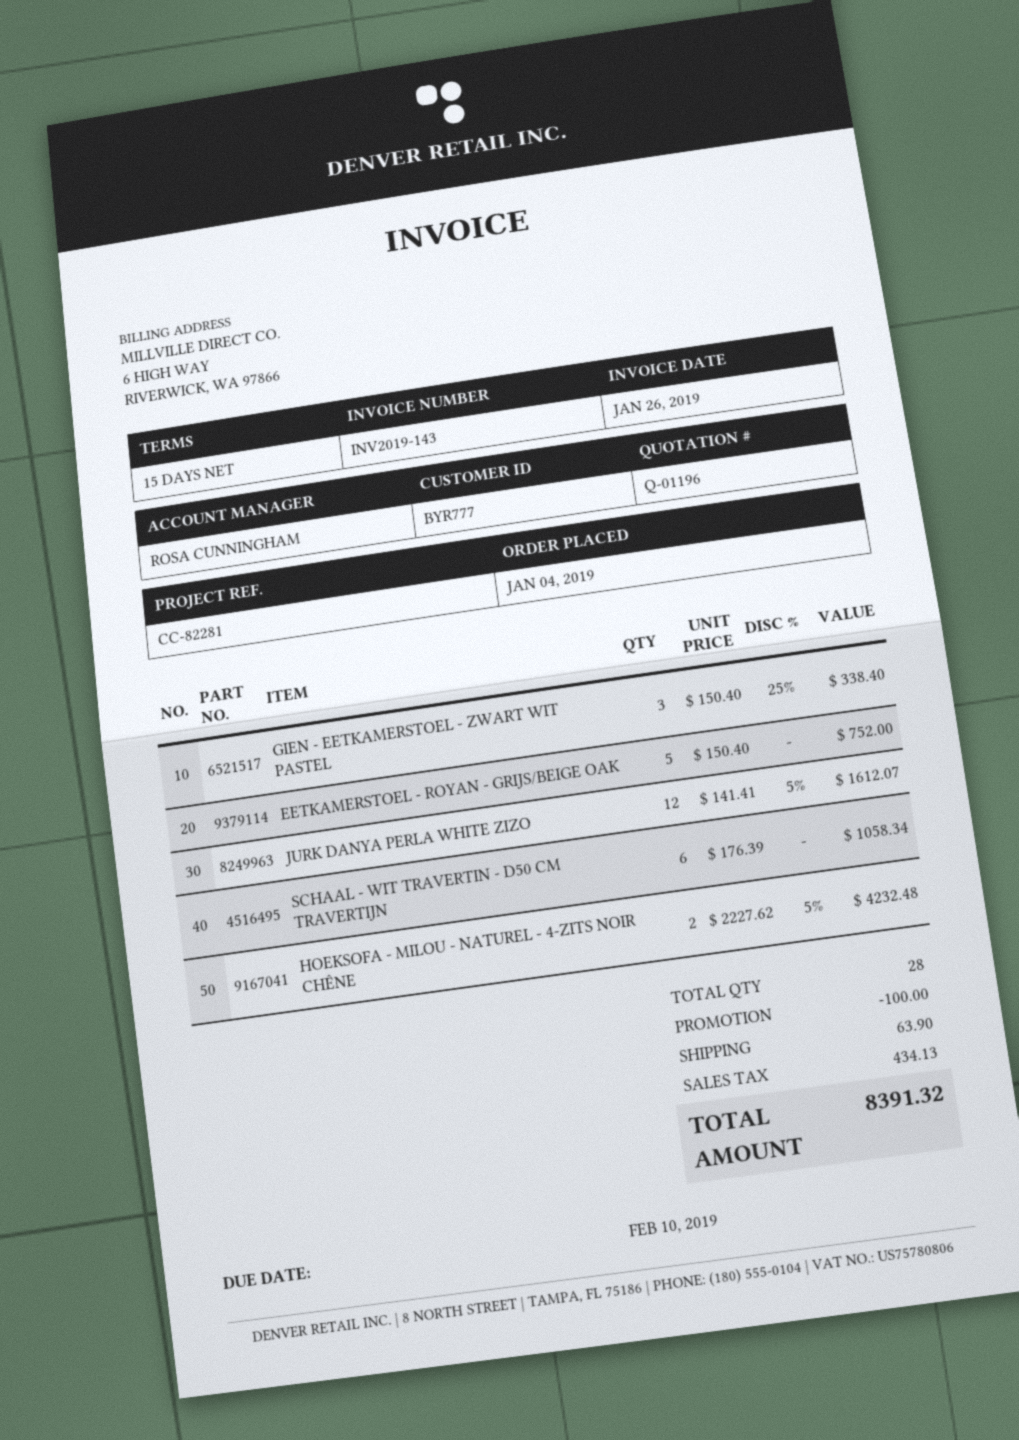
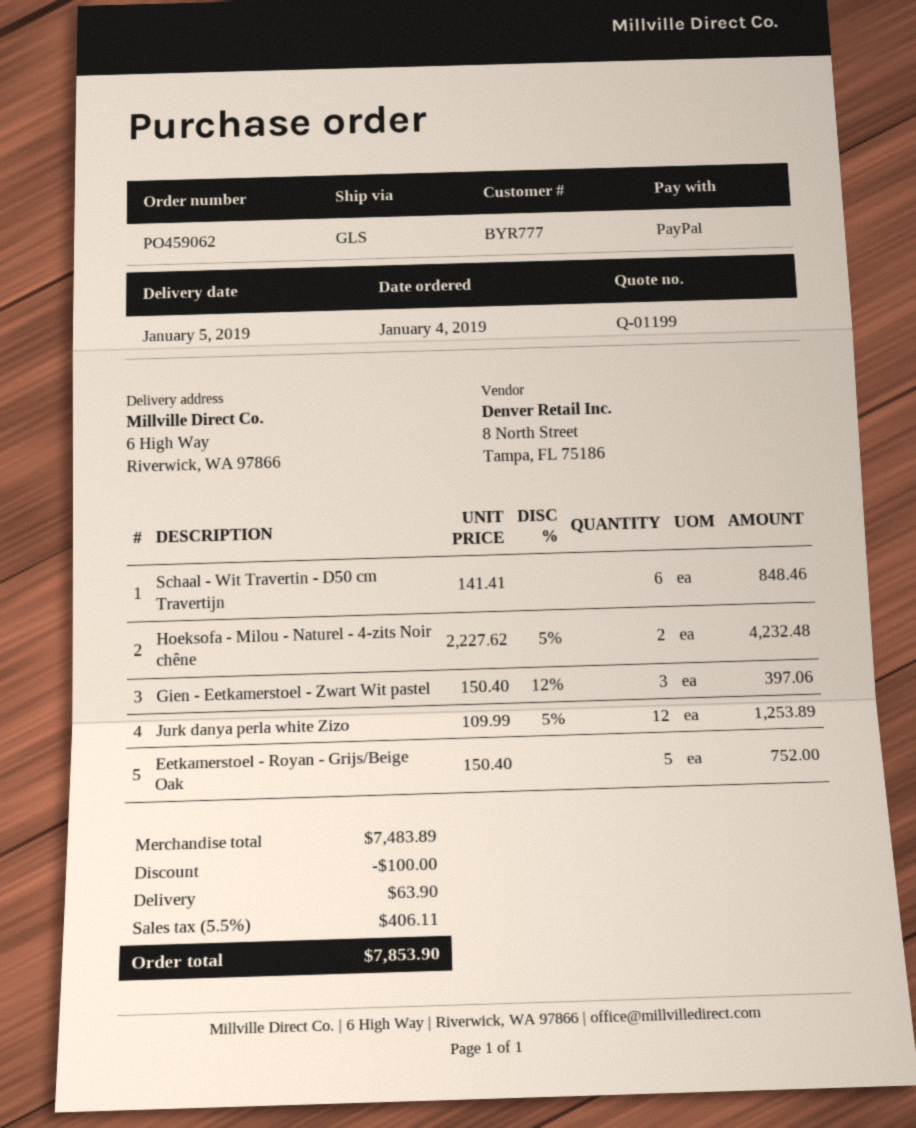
quote number: Q-01196 -> Q-01199
GIEN - EETKAMERSTOEL - ZWART WIT PASTEL: 3 x 150.40 - 25% = 338.40 -> 3 x 150.40 - 12% = 397.06
JURK DANYA PERLA WHITE ZIZO: 12 x 141.41 - 5% = 1612.07 -> 12 x 109.99 - 5% = 1253.89
SCHAAL - WIT TRAVERTIN - D50 CM TRAVERTIJN: 6 x 176.39 = 1058.34 -> 6 x 141.41 = 848.46
tax: 434.13 -> 406.11
total: 8391.32 -> 7853.90

